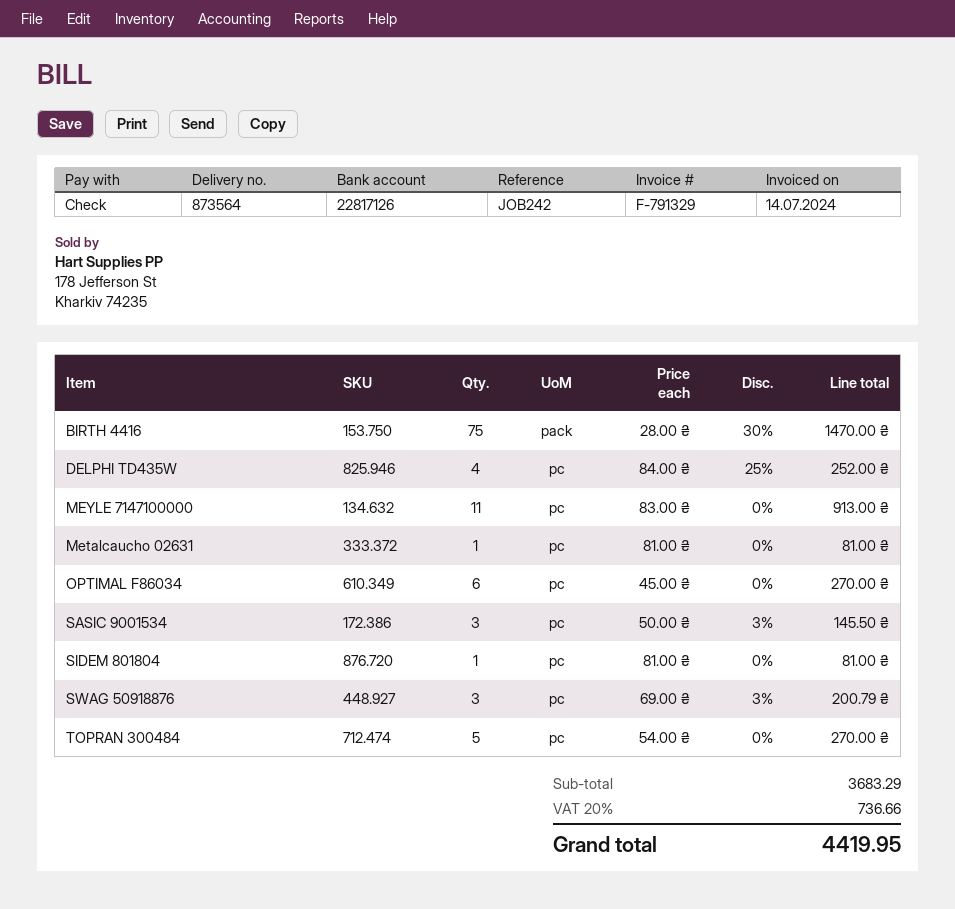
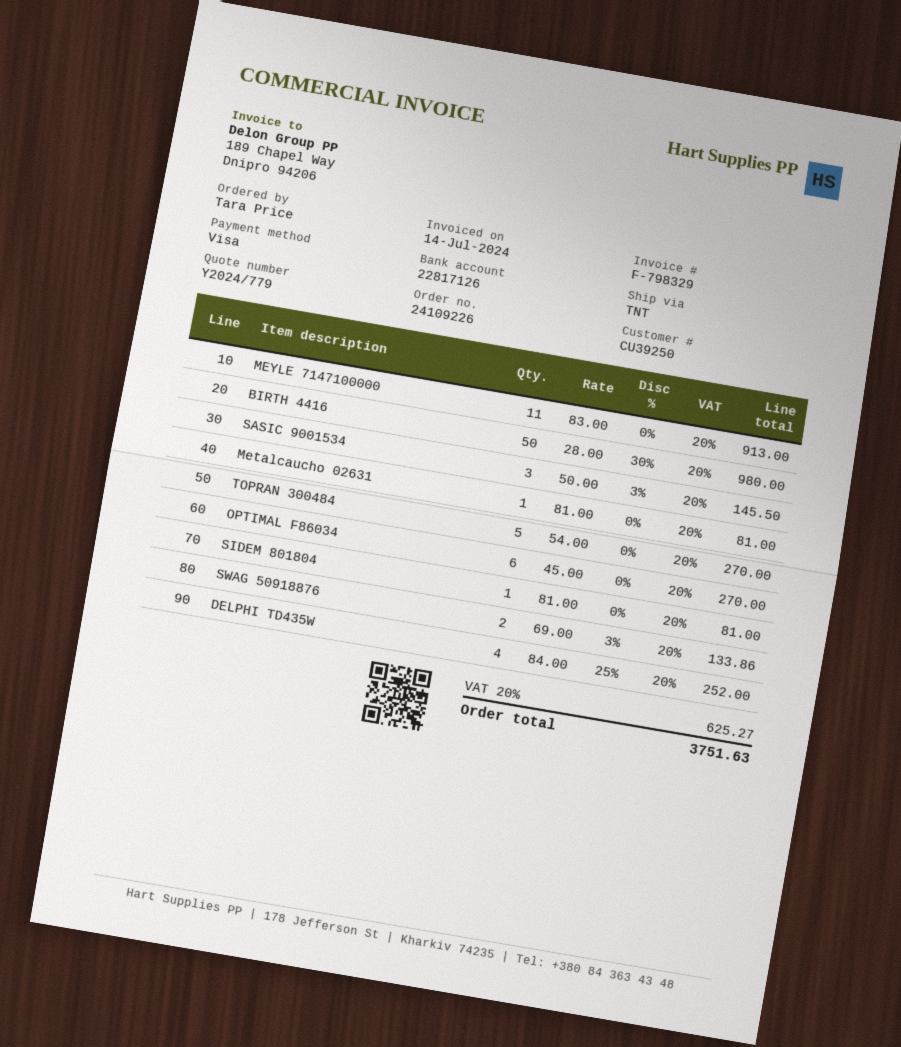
invoice number: F-791329 -> F-798329
payment method: cheque -> Visa
BIRTH 4416: 75 x 28.00 - 30% = 1470.00 -> 50 x 28.00 - 30% = 980.00
SWAG 50918876: 3 x 69.00 - 3% = 200.79 -> 2 x 69.00 - 3% = 133.86
tax: 20% = 736.66 -> 20% = 625.27
total: 4419.95 -> 3751.63

